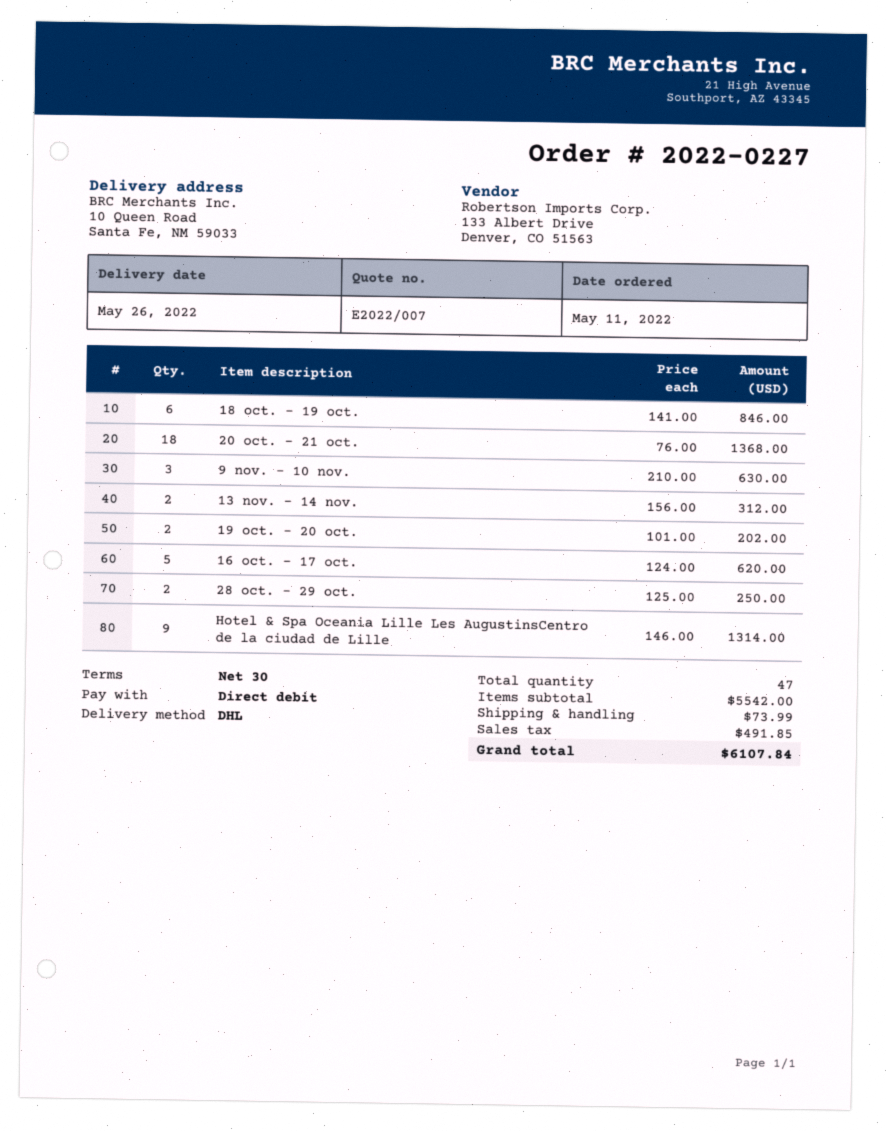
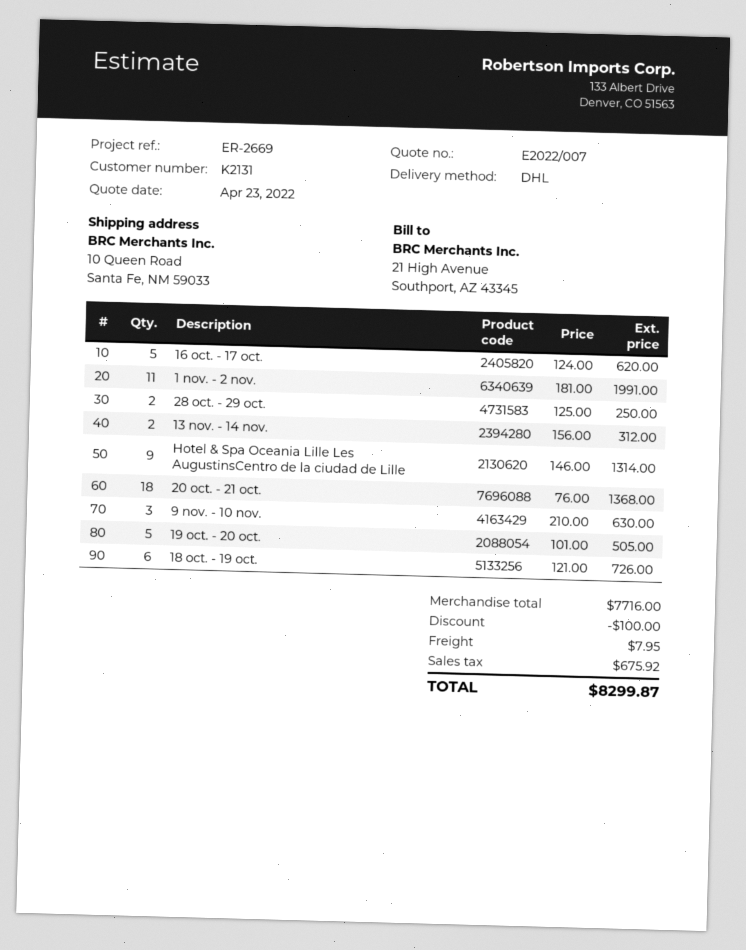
18 oct. - 19 oct.: 6 x 141.00 = 846.00 -> 6 x 121.00 = 726.00
19 oct. - 20 oct.: 2 x 101.00 = 202.00 -> 5 x 101.00 = 505.00
1 nov. - 2 nov.: none -> 11 x 181.00 = 1991.00
subtotal: 5542.00 -> 7716.00
discount: none -> 100.00
shipping: 73.99 -> 7.95
tax: 491.85 -> 675.92
total: 6107.84 -> 8299.87

